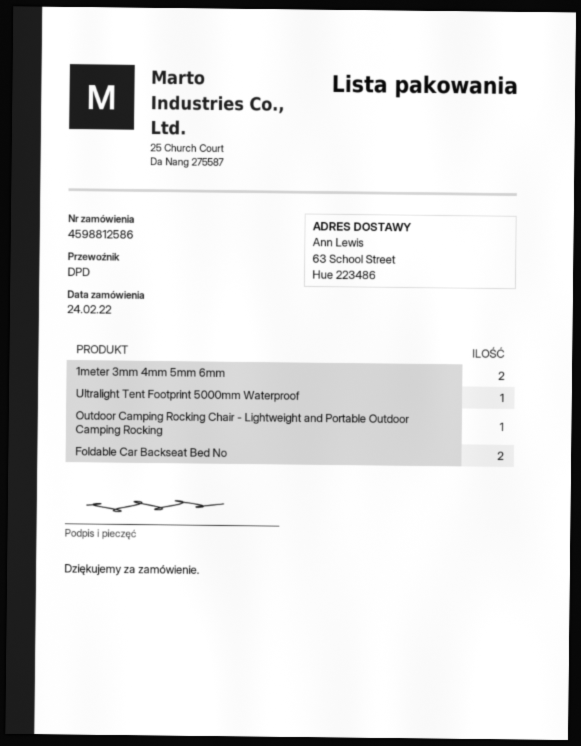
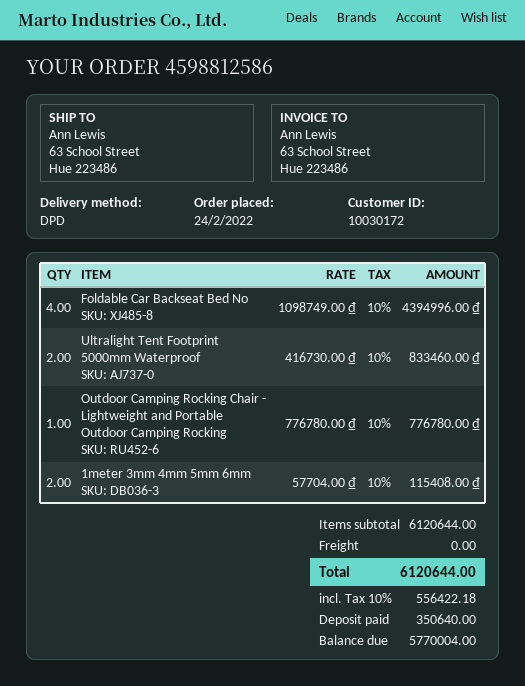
Ultralight Tent Footprint 5000mm Waterproof: 1 -> 2
Foldable Car Backseat Bed No: 2 -> 4

